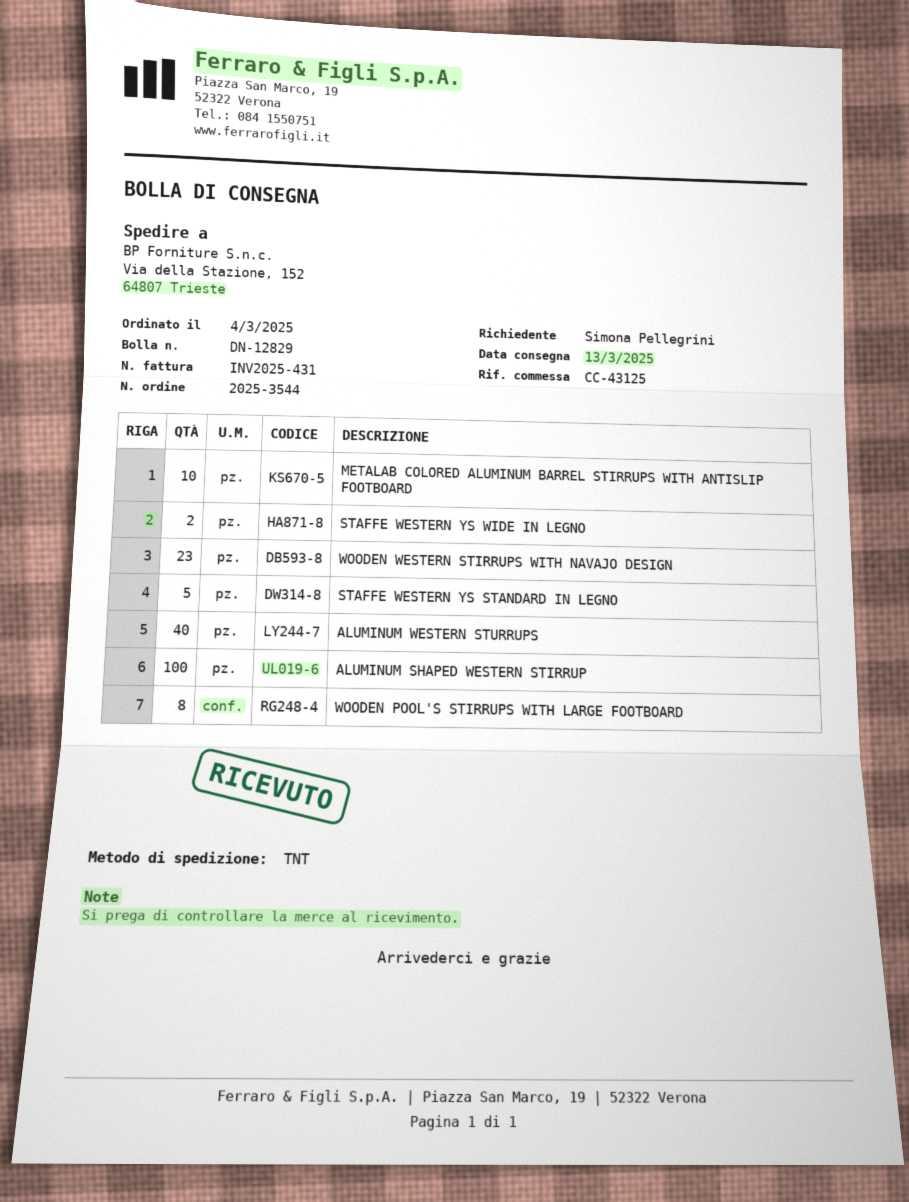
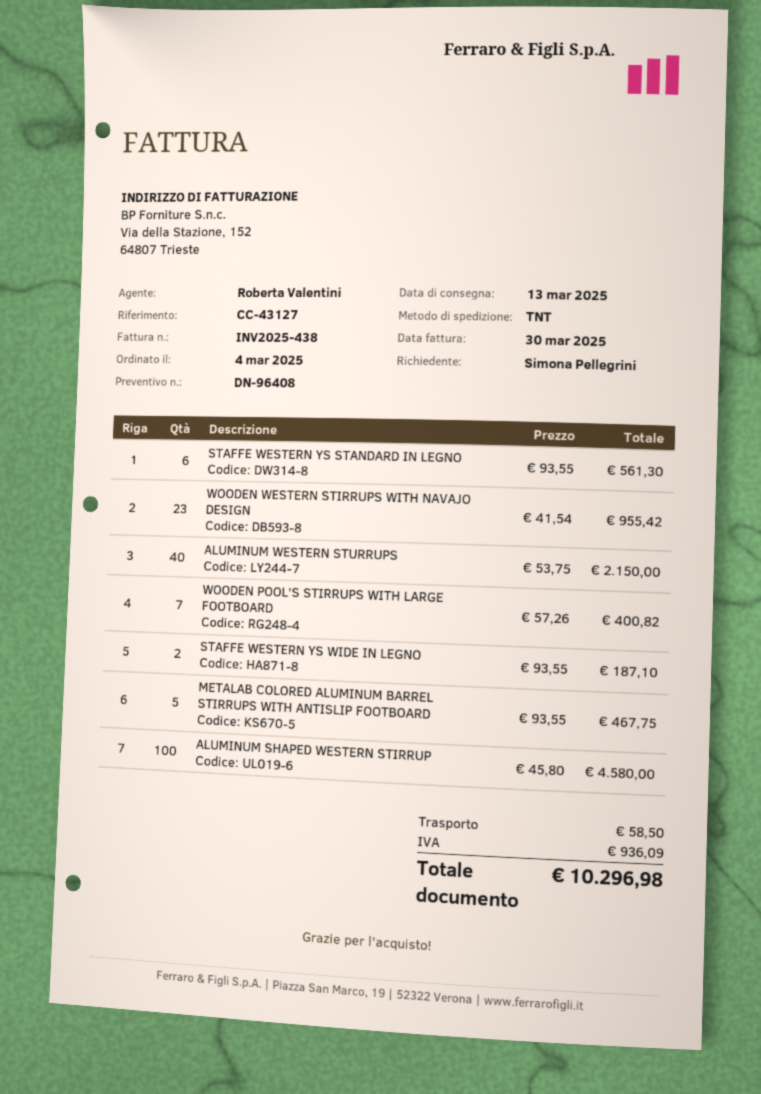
invoice number: INV2025-431 -> INV2025-438
reference: CC-43125 -> CC-43127
METALAB COLORED ALUMINUM BARREL STIRRUPS WITH ANTISLIP FOOTBOARD: 10 -> 5
STAFFE WESTERN YS STANDARD IN LEGNO: 5 -> 6
WOODEN POOL'S STIRRUPS WITH LARGE FOOTBOARD: 8 -> 7

